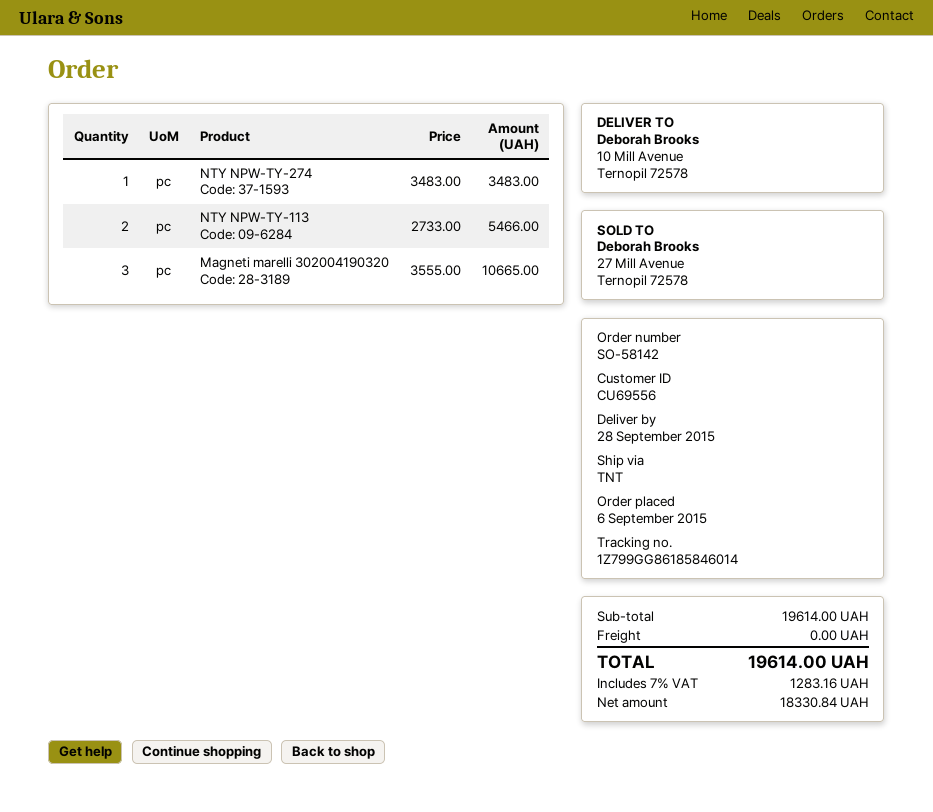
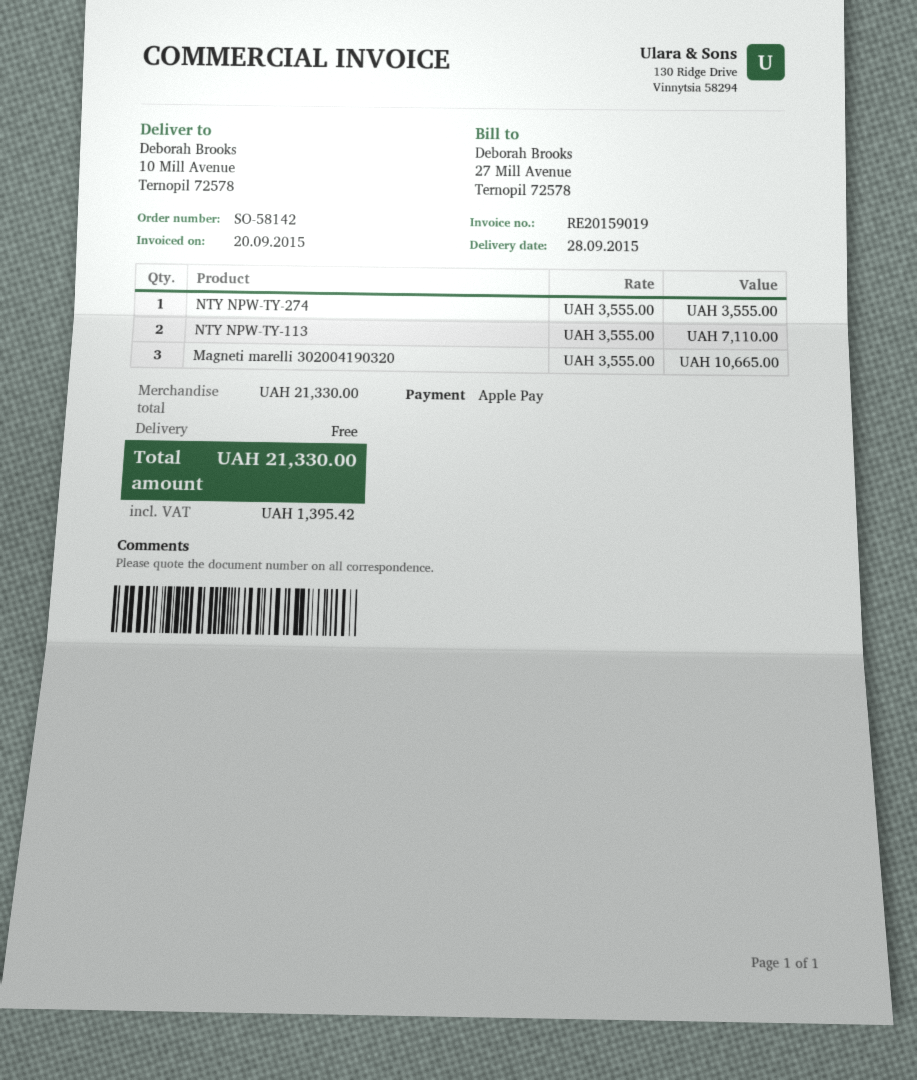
NTY NPW-TY-274: 1 x 3483.00 = 3483.00 -> 1 x 3555.00 = 3555.00
NTY NPW-TY-113: 2 x 2733.00 = 5466.00 -> 2 x 3555.00 = 7110.00
subtotal: 19614.00 -> 21330.00
tax: 1283.16 -> 1395.42
total: 19614.00 -> 21330.00

